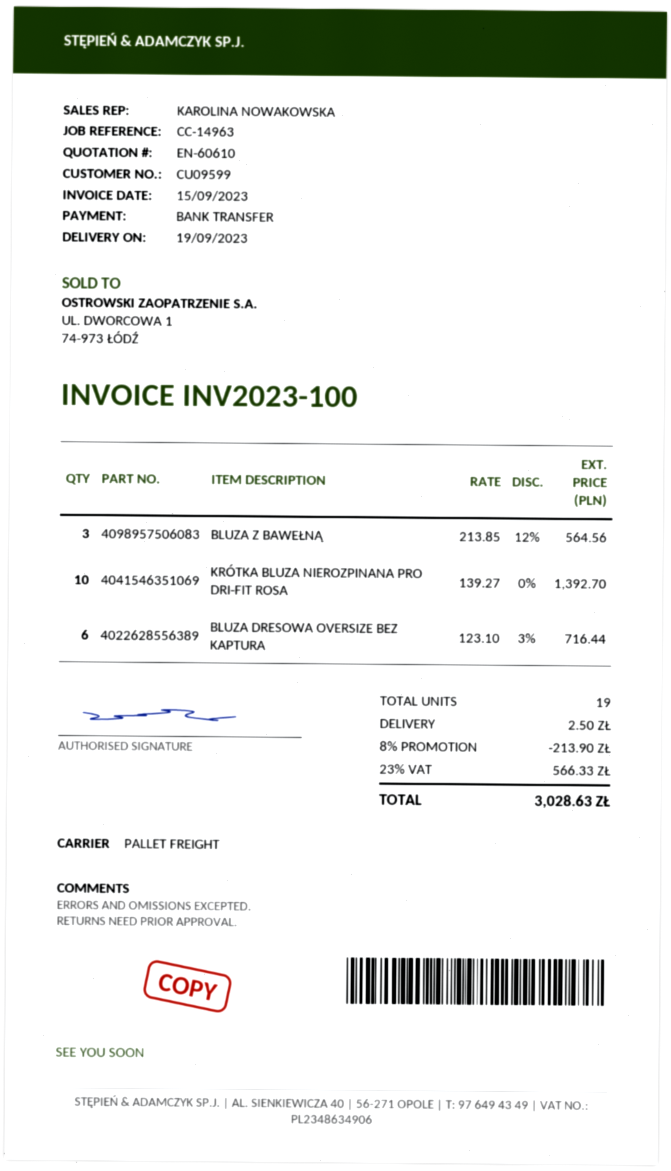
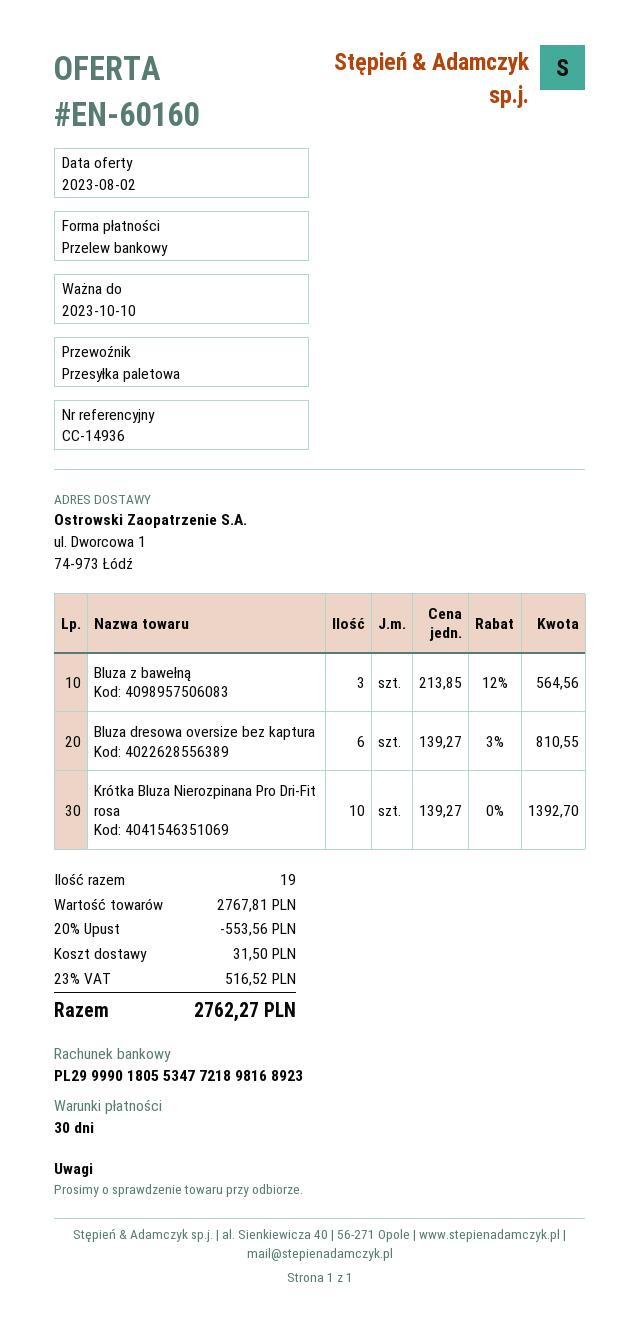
quote number: EN-60610 -> EN-60160
reference: CC-14963 -> CC-14936
BLUZA DRESOWA OVERSIZE BEZ KAPTURA: 6 x 123.10 - 3% = 716.44 -> 6 x 139.27 - 3% = 810.55
discount: 8% = 213.90 -> 20% = 553.56
shipping: 2.50 -> 31.50
tax: 23% = 566.33 -> 23% = 516.52
total: 3028.63 -> 2762.27

